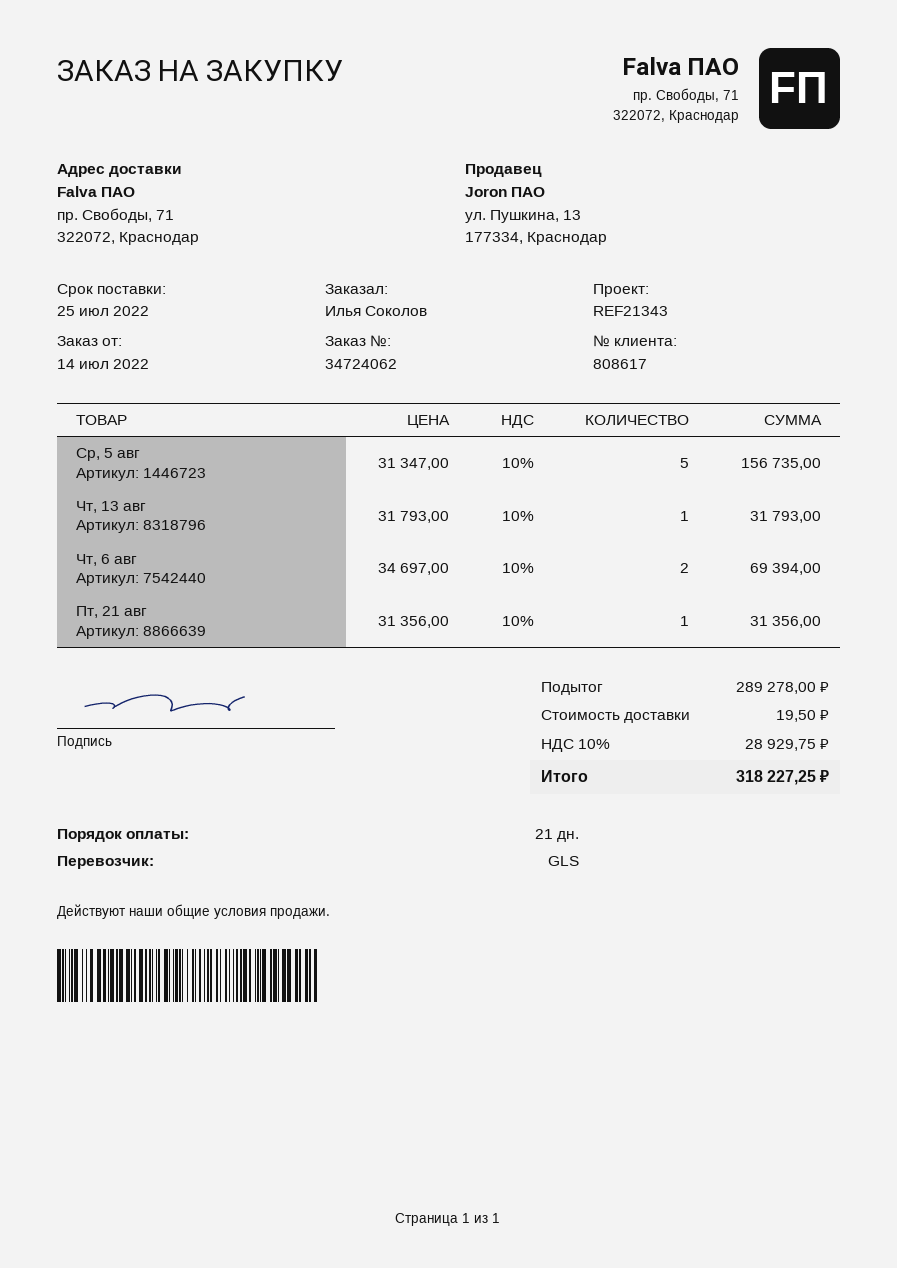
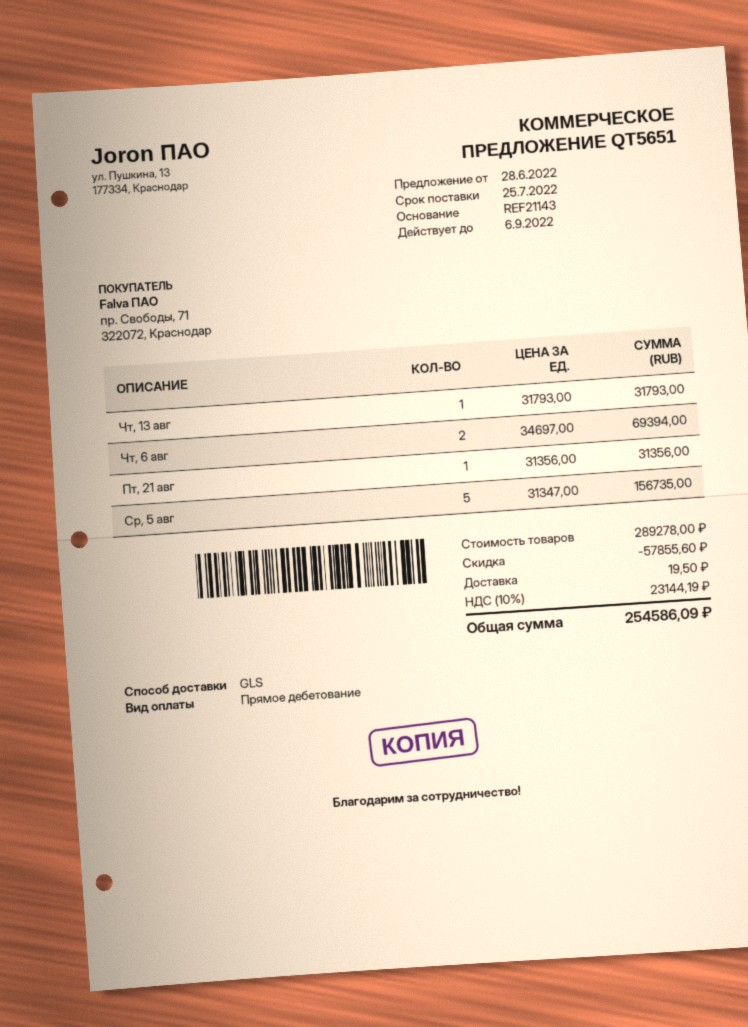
reference: REF21343 -> REF21143
discount: none -> 57855.60
tax: 10% = 28929.75 -> 10% = 23144.19
total: 318227.25 -> 254586.09

